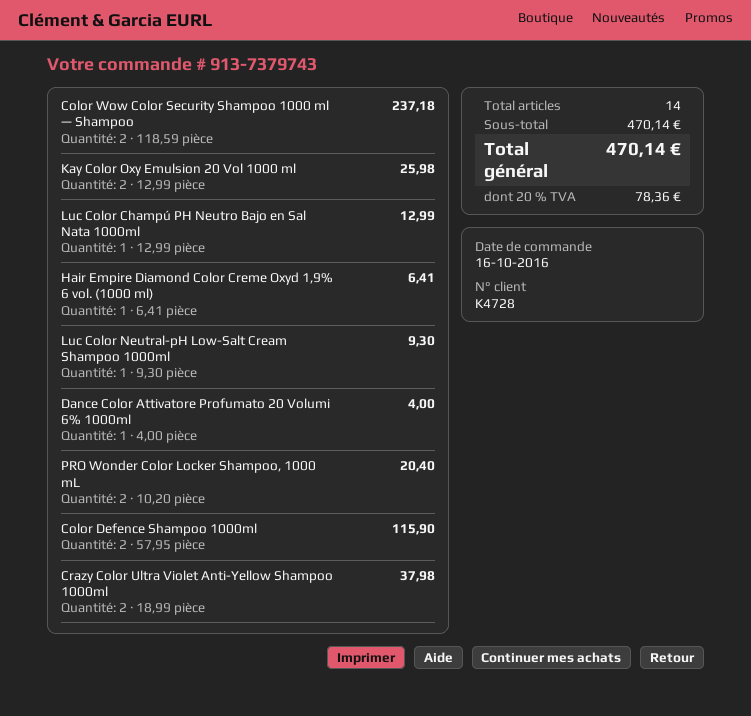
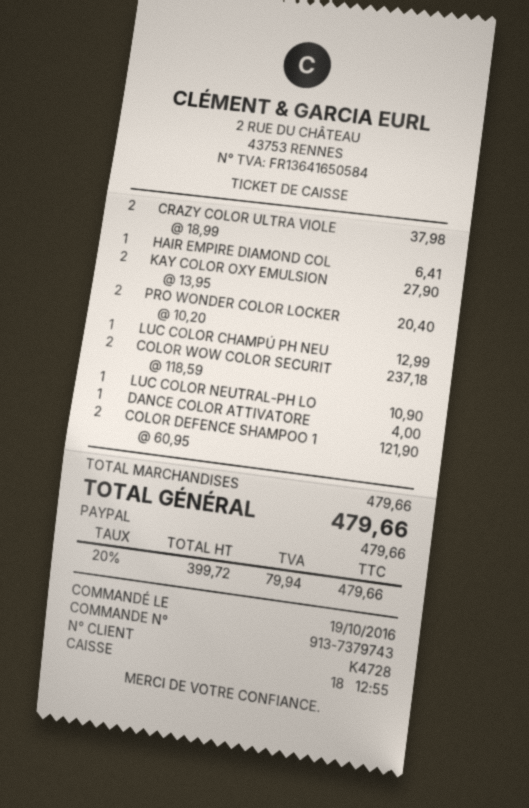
order date: 2016-10-16 -> 2016-10-19
Kay Color Oxy Emulsion 20 Vol 1000 ml: 2 x 12.99 = 25.98 -> 2 x 13.95 = 27.90
Luc Color Neutral-pH Low-Salt Cream Shampoo 1000ml: 1 x 9.30 = 9.30 -> 1 x 10.90 = 10.90
Color Defence Shampoo 1000ml: 2 x 57.95 = 115.90 -> 2 x 60.95 = 121.90
subtotal: 470.14 -> 479.66
tax: 20% = 78.36 -> 20% = 79.94
total: 470.14 -> 479.66

